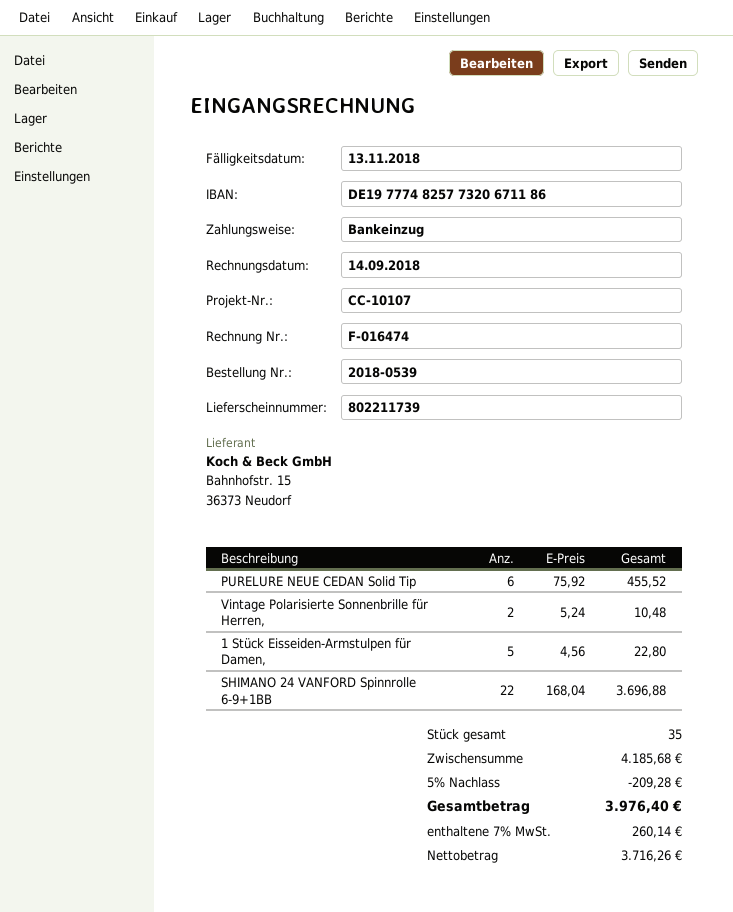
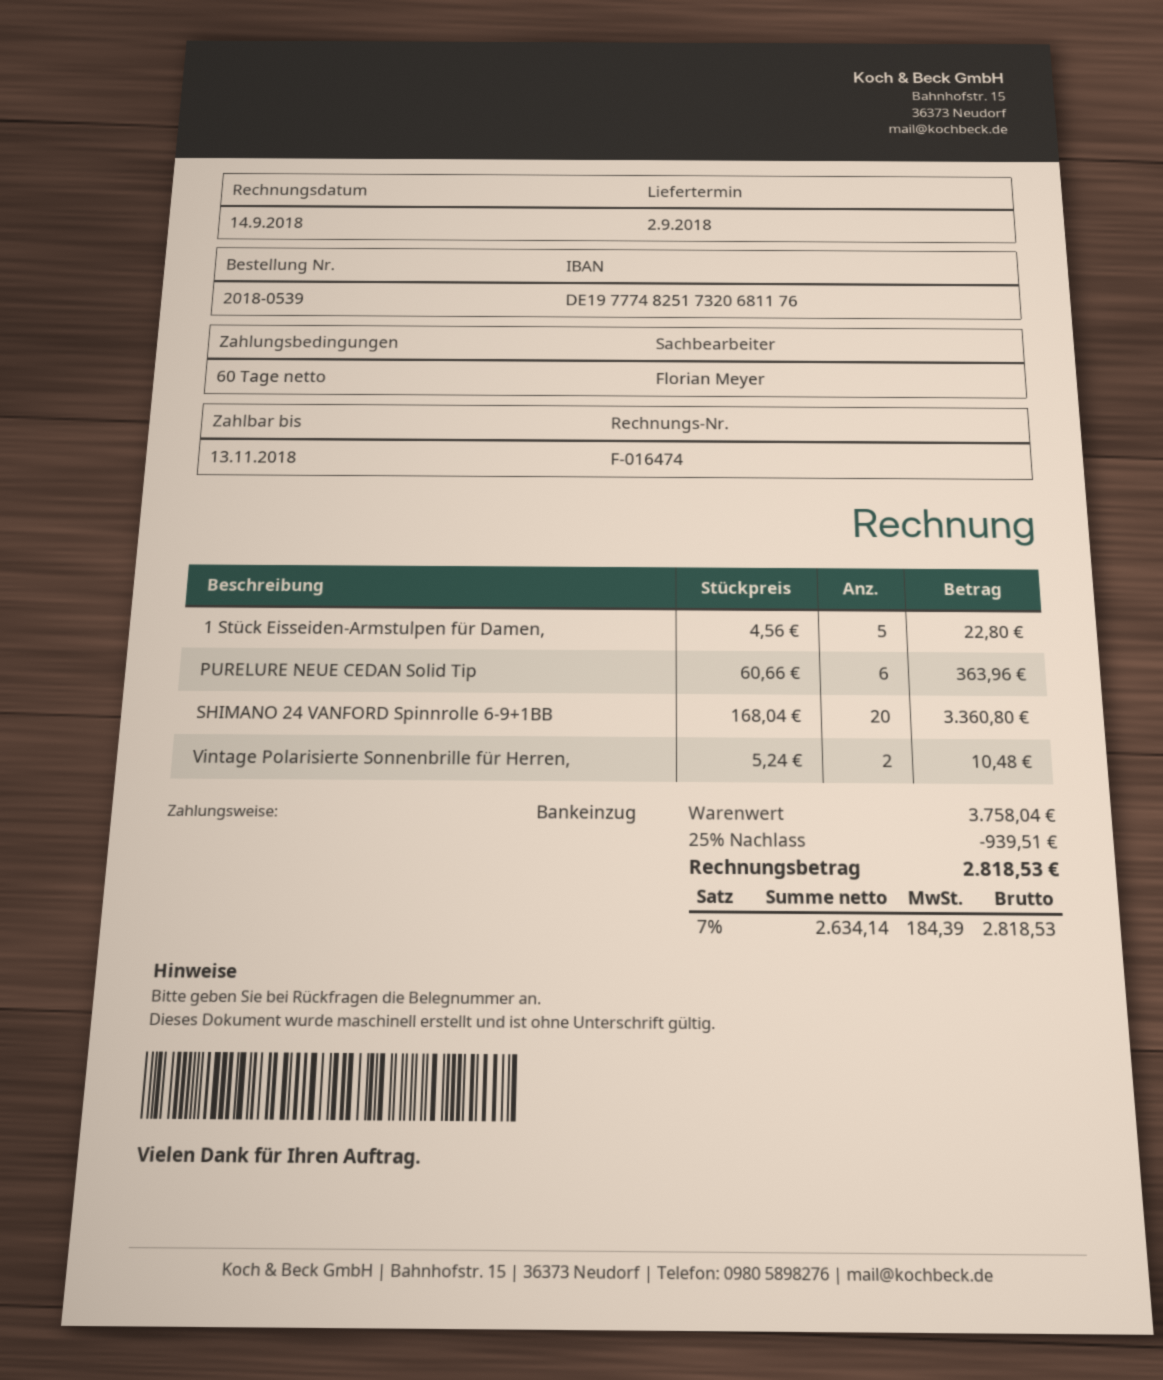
bank account: DE19777482577320671186 -> DE19777482517320681176
PURELURE NEUE CEDAN Solid Tip: 6 x 75.92 = 455.52 -> 6 x 60.66 = 363.96
SHIMANO 24 VANFORD Spinnrolle 6-9+1BB: 22 x 168.04 = 3696.88 -> 20 x 168.04 = 3360.80
subtotal: 4185.68 -> 3758.04
discount: 5% = 209.28 -> 25% = 939.51
net: 3716.26 -> 2634.14
tax: 7% = 260.14 -> 7% = 184.39
total: 3976.40 -> 2818.53

